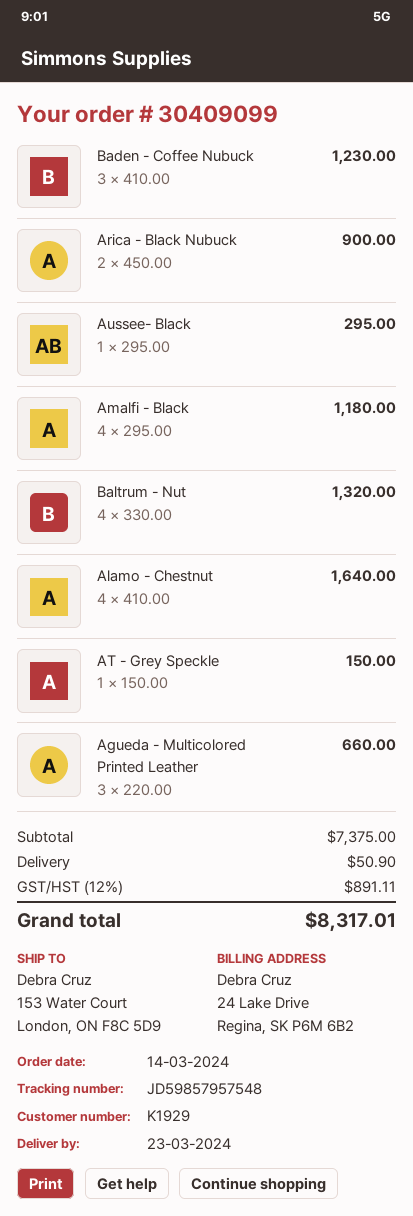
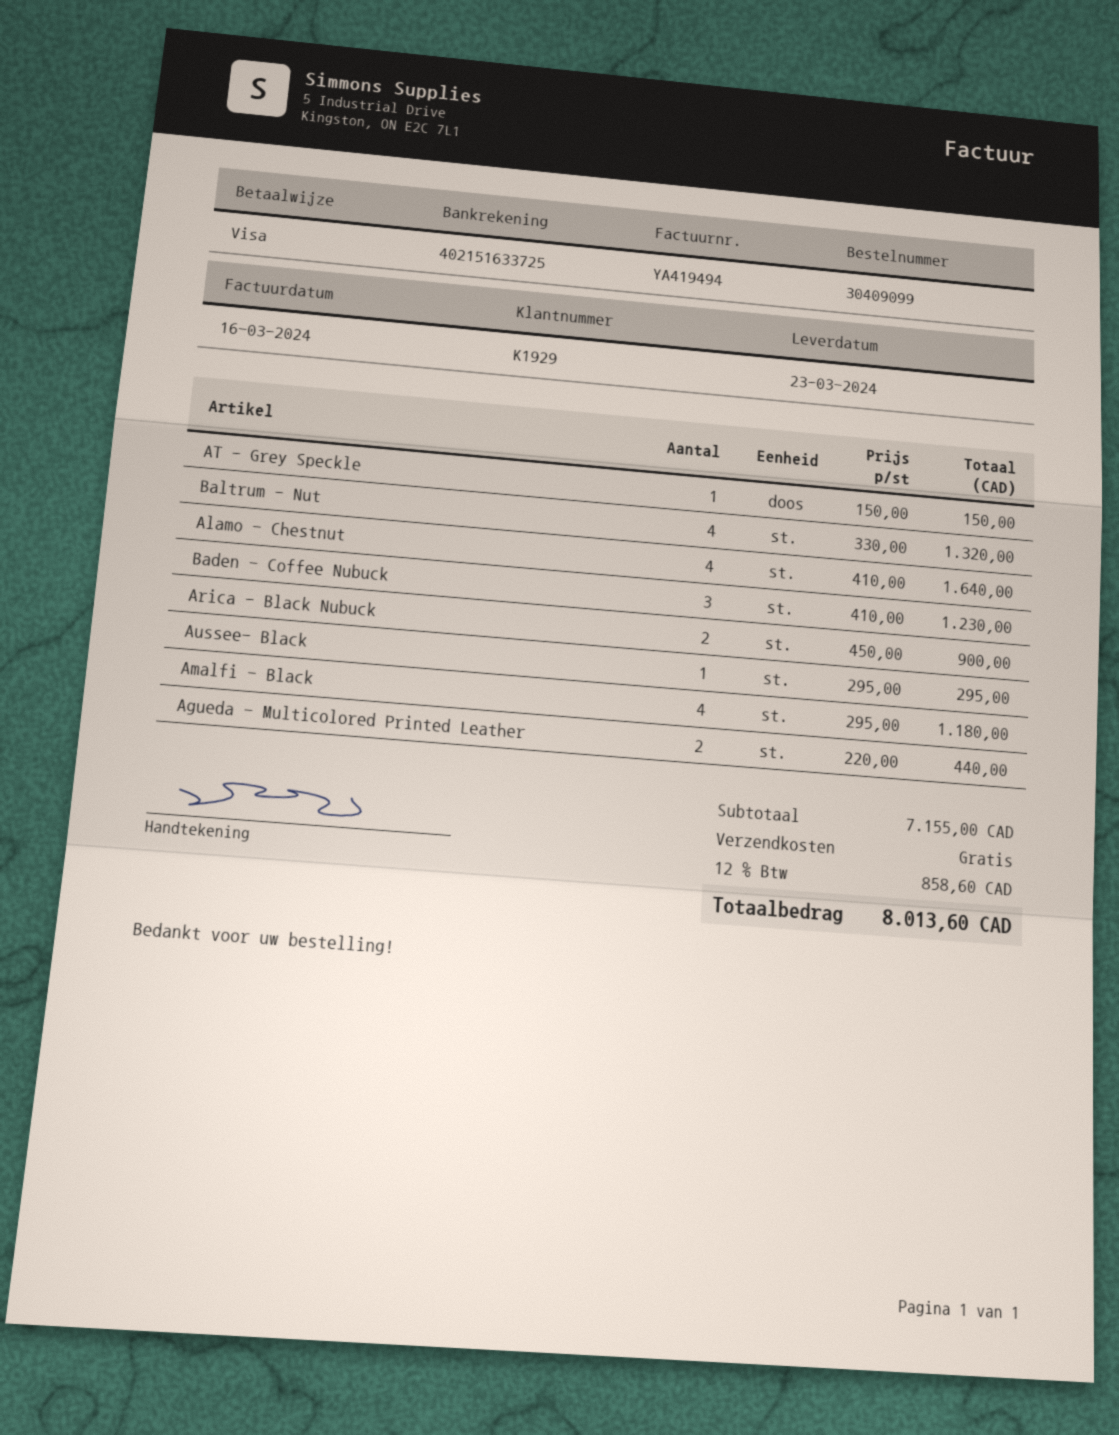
Agueda - Multicolored Printed Leather: 3 x 220.00 = 660.00 -> 2 x 220.00 = 440.00
subtotal: 7375.00 -> 7155.00
shipping: 50.90 -> 0.00
tax: 12% = 891.11 -> 12% = 858.60
total: 8317.01 -> 8013.60

